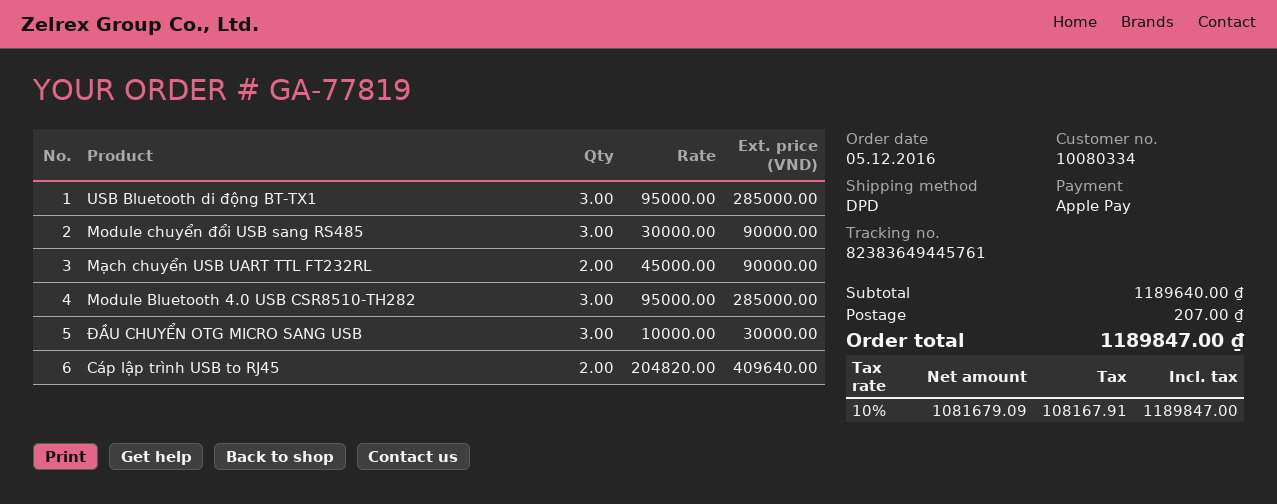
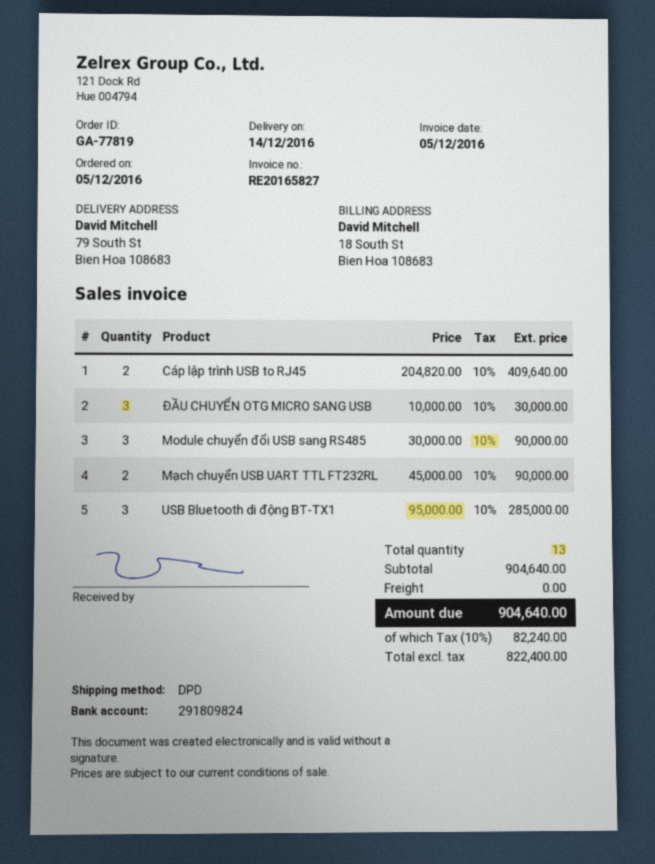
Module Bluetooth 4.0 USB CSR8510-TH282: 3 x 95000.00 = 285000.00 -> none
subtotal: 1189640.00 -> 904640.00
shipping: 207.00 -> 0.00
net: 1081679.09 -> 822400.00
tax: 10% = 108167.91 -> 10% = 82240.00
total: 1189847.00 -> 904640.00

